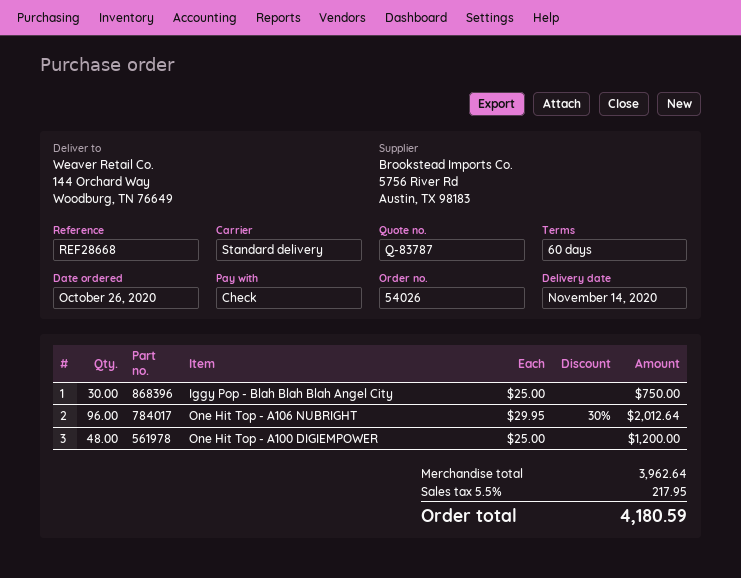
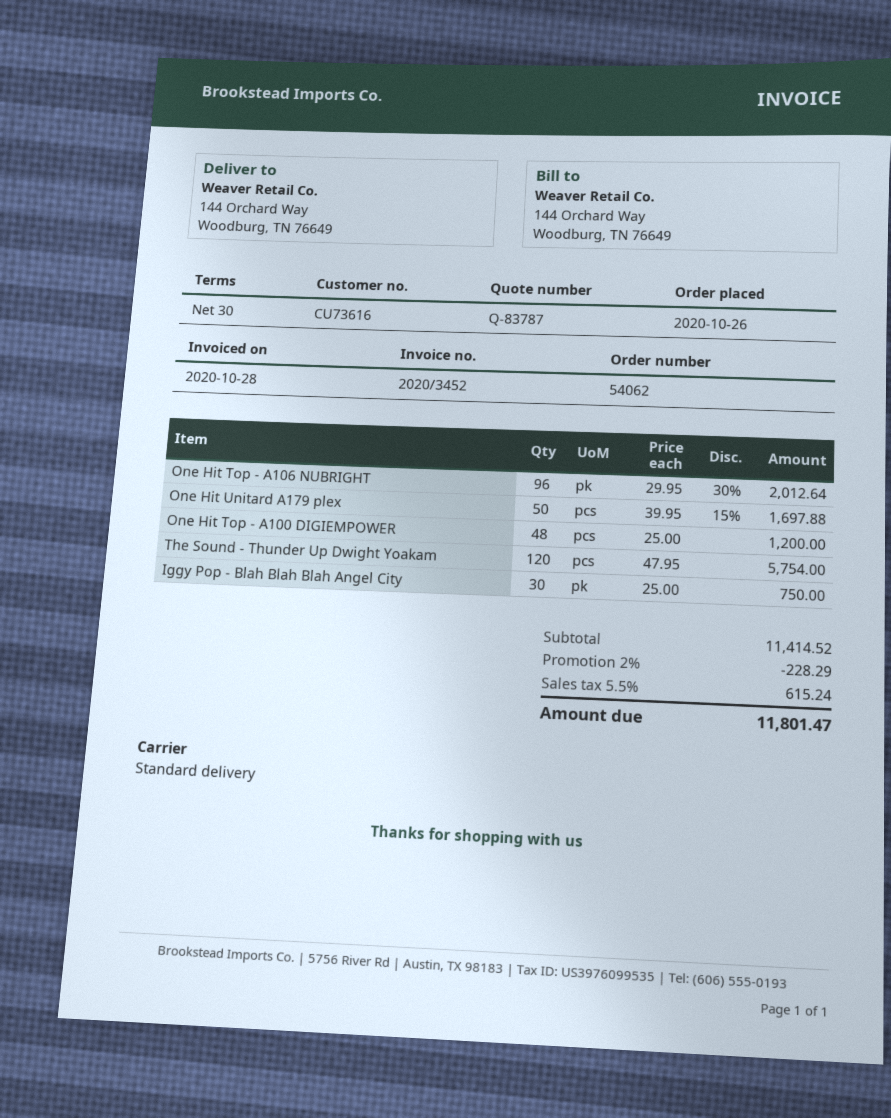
order number: 54026 -> 54062
payment terms: 60 days -> 30 days
One Hit Unitard A179 plex: none -> 50 x 39.95 - 15% = 1697.88
The Sound - Thunder Up Dwight Yoakam: none -> 120 x 47.95 = 5754.00
subtotal: 3962.64 -> 11414.52
discount: none -> 2% = 228.29
tax: 5.5% = 217.95 -> 5.5% = 615.24
total: 4180.59 -> 11801.47

